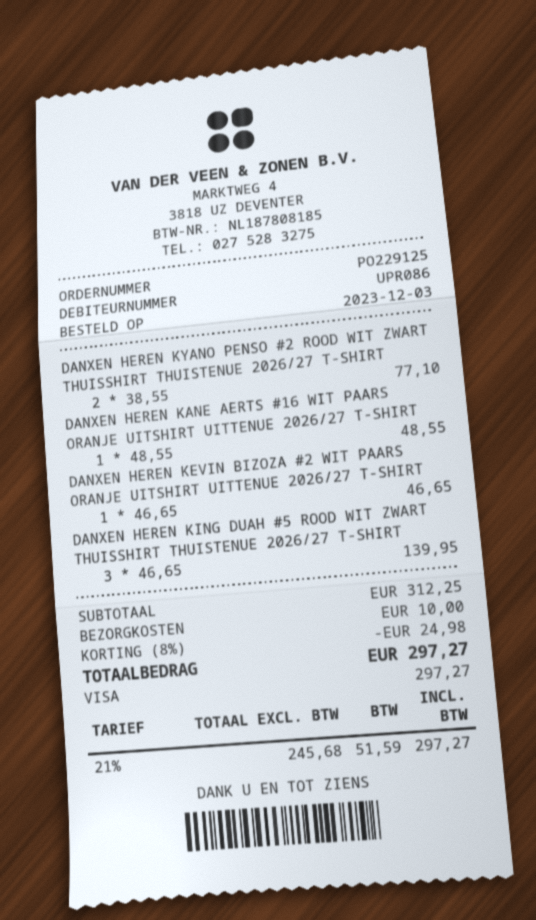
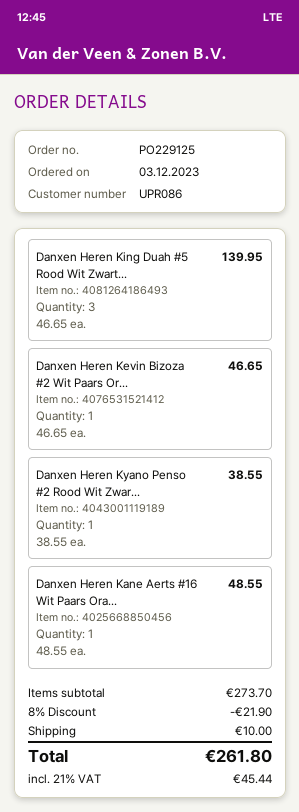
DANXEN HEREN KYANO PENSO #2 ROOD WIT ZWART THUISSHIRT THUISTENUE 2026/27 T-SHIRT: 2 x 38.55 = 77.10 -> 1 x 38.55 = 38.55
subtotal: 312.25 -> 273.70
discount: 8% = 24.98 -> 8% = 21.90
tax: 21% = 51.59 -> 21% = 45.44
total: 297.27 -> 261.80

